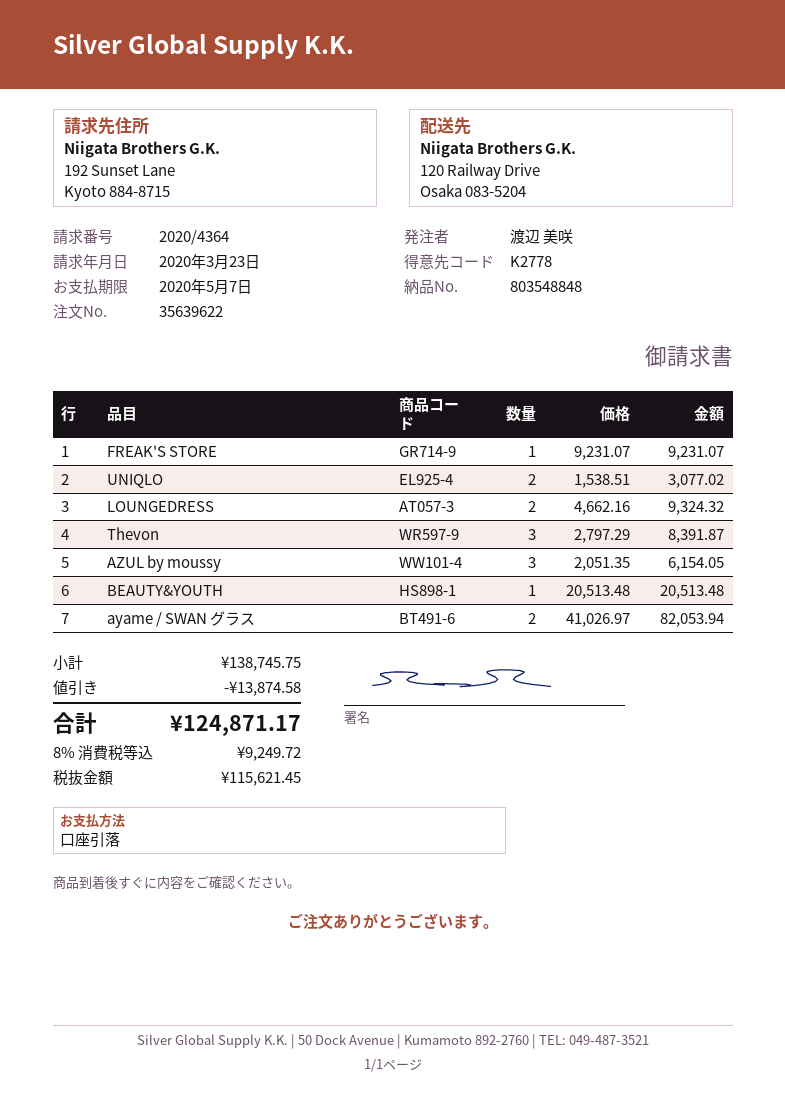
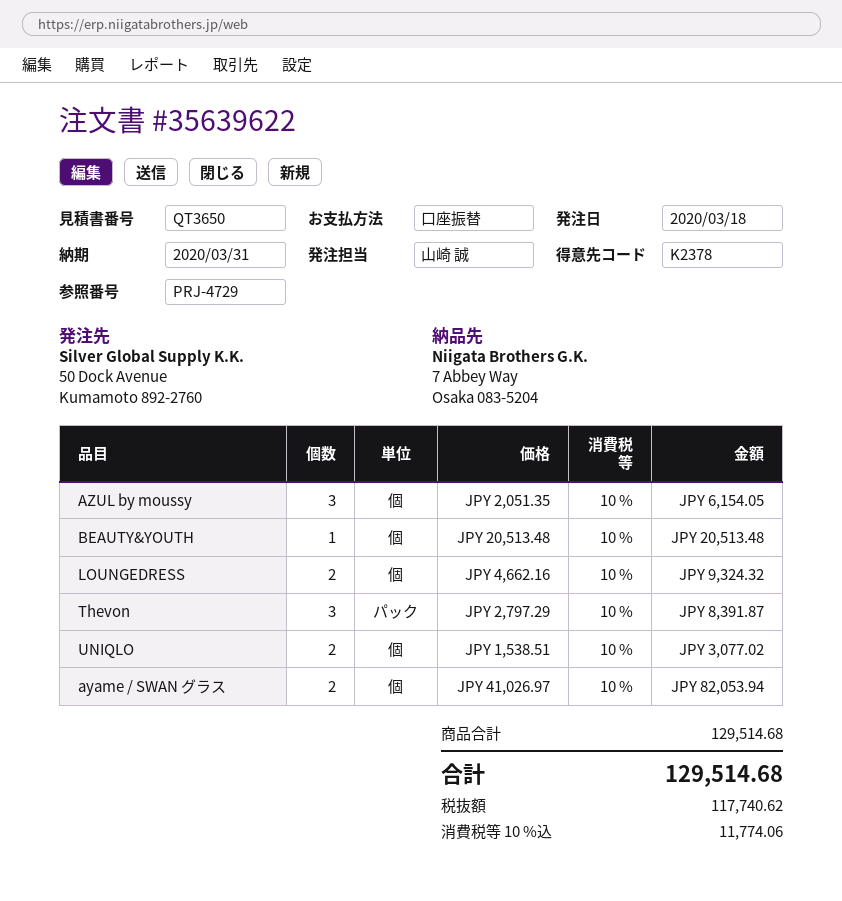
customer number: K2778 -> K2378
ordered by: 渡辺 美咲 -> 山崎 誠
ship to: 120 Railway Drive, Osaka 083-5204 -> 7 Abbey Way, Osaka 083-5204
FREAK'S STORE: 1 x 9231.07 = 9231.07 -> none
subtotal: 138745.75 -> 129514.68
discount: 13874.58 -> none
net: 115621.45 -> 117740.62
tax: 8% = 9249.72 -> 10% = 11774.06
total: 124871.17 -> 129514.68

